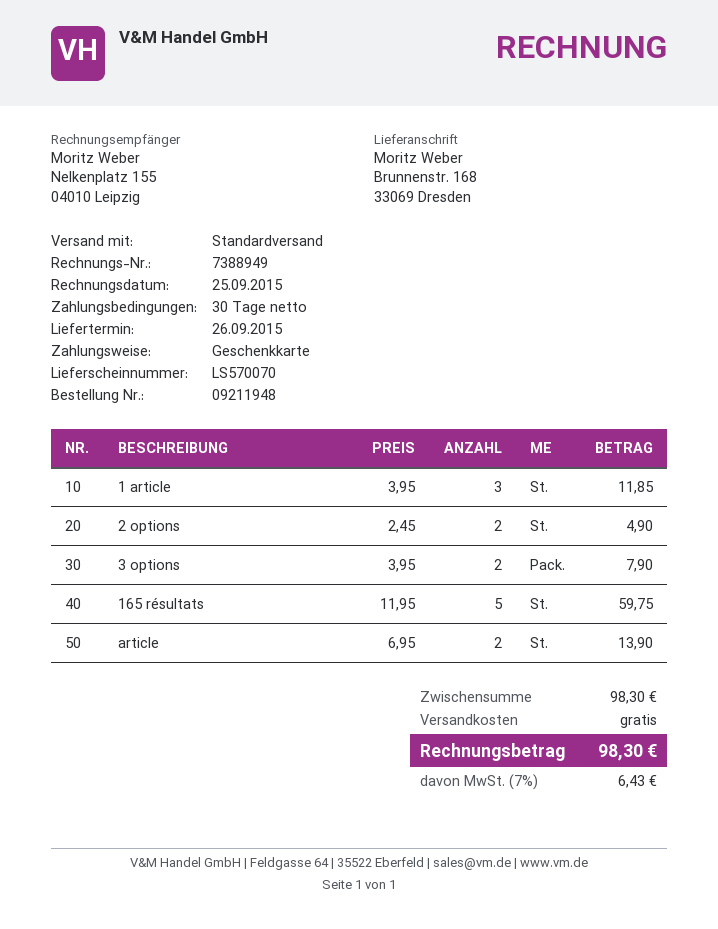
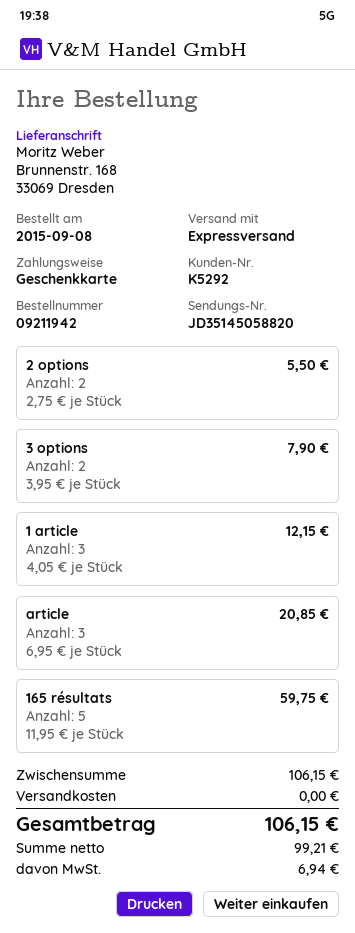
order number: 09211948 -> 09211942
shipping method: standard -> express
1 article: 3 x 3.95 = 11.85 -> 3 x 4.05 = 12.15
2 options: 2 x 2.45 = 4.90 -> 2 x 2.75 = 5.50
article: 2 x 6.95 = 13.90 -> 3 x 6.95 = 20.85
subtotal: 98.30 -> 106.15
tax: 6.43 -> 6.94
total: 98.30 -> 106.15

